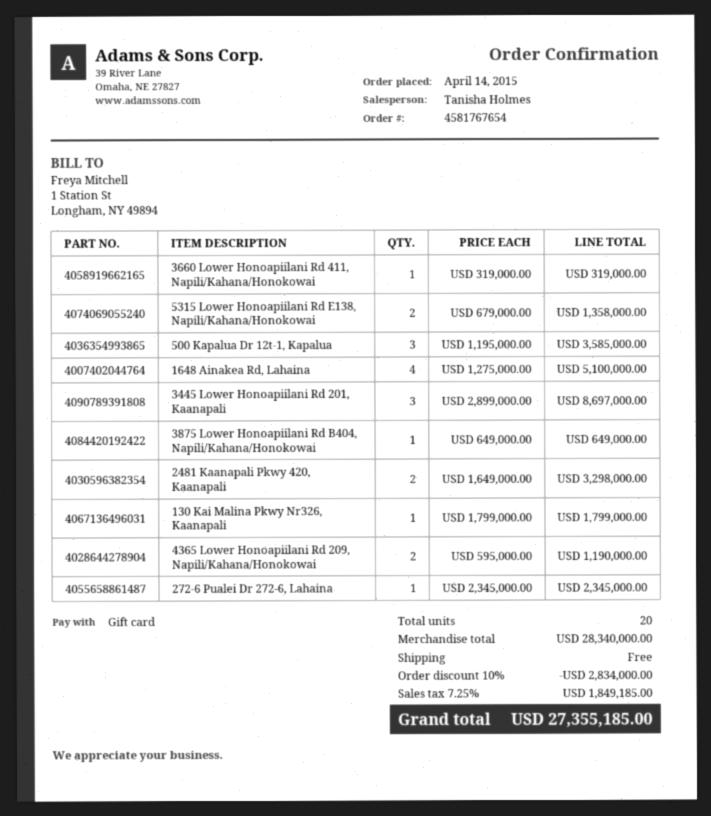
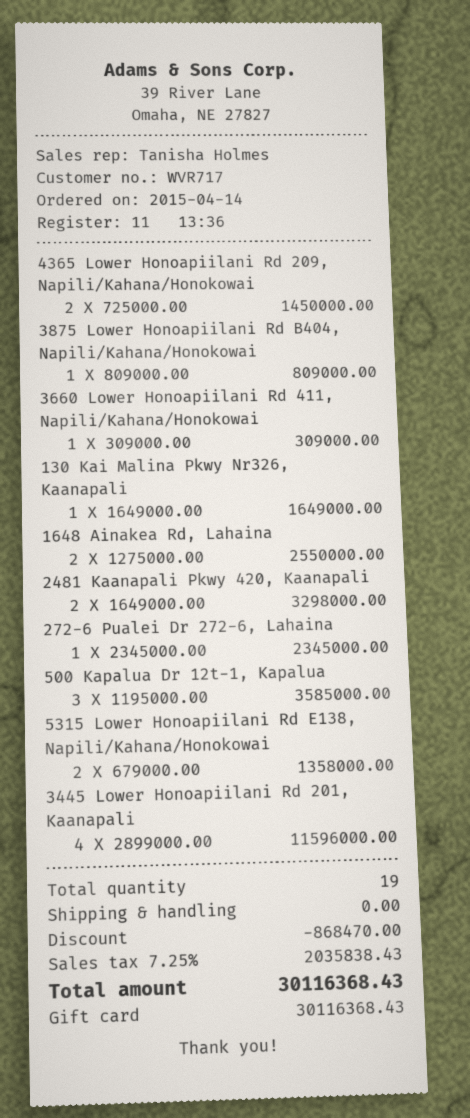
3660 Lower Honoapiilani Rd 411, Napili/Kahana/Honokowai: 1 x 319000.00 = 319000.00 -> 1 x 309000.00 = 309000.00
1648 Ainakea Rd, Lahaina: 4 x 1275000.00 = 5100000.00 -> 2 x 1275000.00 = 2550000.00
3445 Lower Honoapiilani Rd 201, Kaanapali: 3 x 2899000.00 = 8697000.00 -> 4 x 2899000.00 = 11596000.00
3875 Lower Honoapiilani Rd B404, Napili/Kahana/Honokowai: 1 x 649000.00 = 649000.00 -> 1 x 809000.00 = 809000.00
130 Kai Malina Pkwy Nr326, Kaanapali: 1 x 1799000.00 = 1799000.00 -> 1 x 1649000.00 = 1649000.00
4365 Lower Honoapiilani Rd 209, Napili/Kahana/Honokowai: 2 x 595000.00 = 1190000.00 -> 2 x 725000.00 = 1450000.00
total quantity: 20 -> 19
discount: 2834000.00 -> 868470.00
tax: 7.25% = 1849185.00 -> 7.25% = 2035838.43
total: 27355185.00 -> 30116368.43

